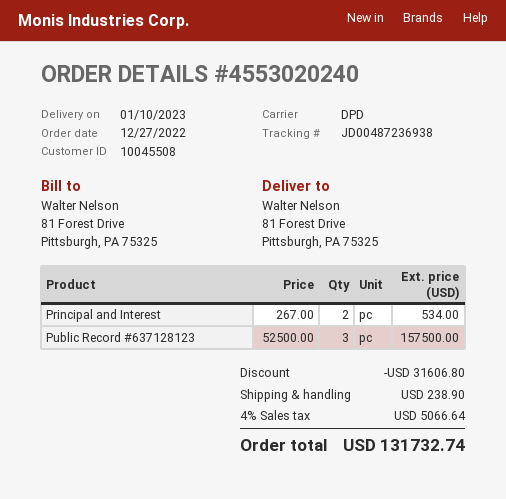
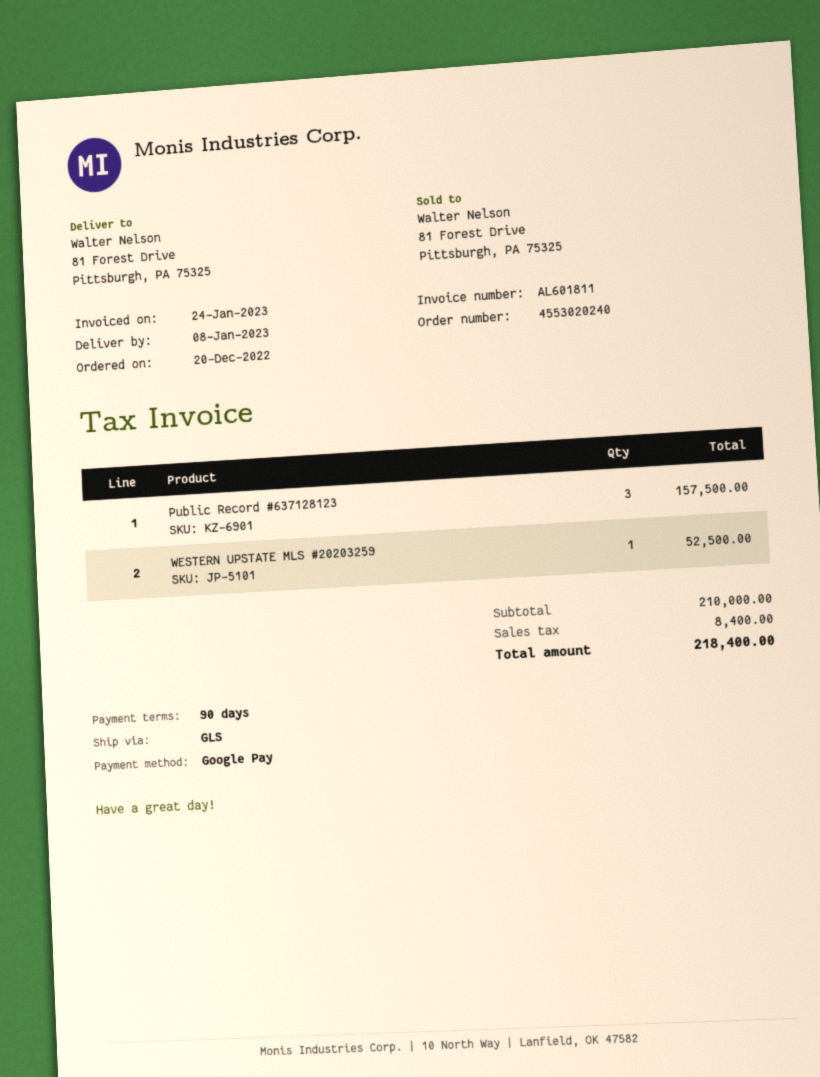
order date: 2022-12-27 -> 2022-12-20
delivery date: 2023-01-10 -> 2023-01-08
shipping method: DPD -> GLS
Principal and Interest: 2 for 534.00 -> none
WESTERN UPSTATE MLS #20203259: none -> 1 for 52500.00
discount: 31606.80 -> none
shipping: 238.90 -> none
tax: 5066.64 -> 8400.00
total: 131732.74 -> 218400.00

